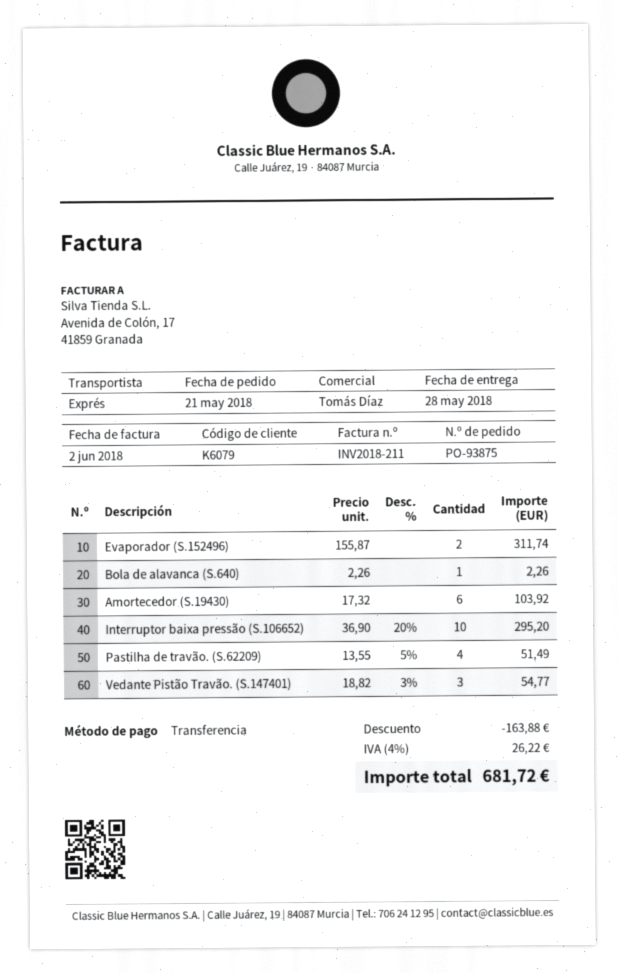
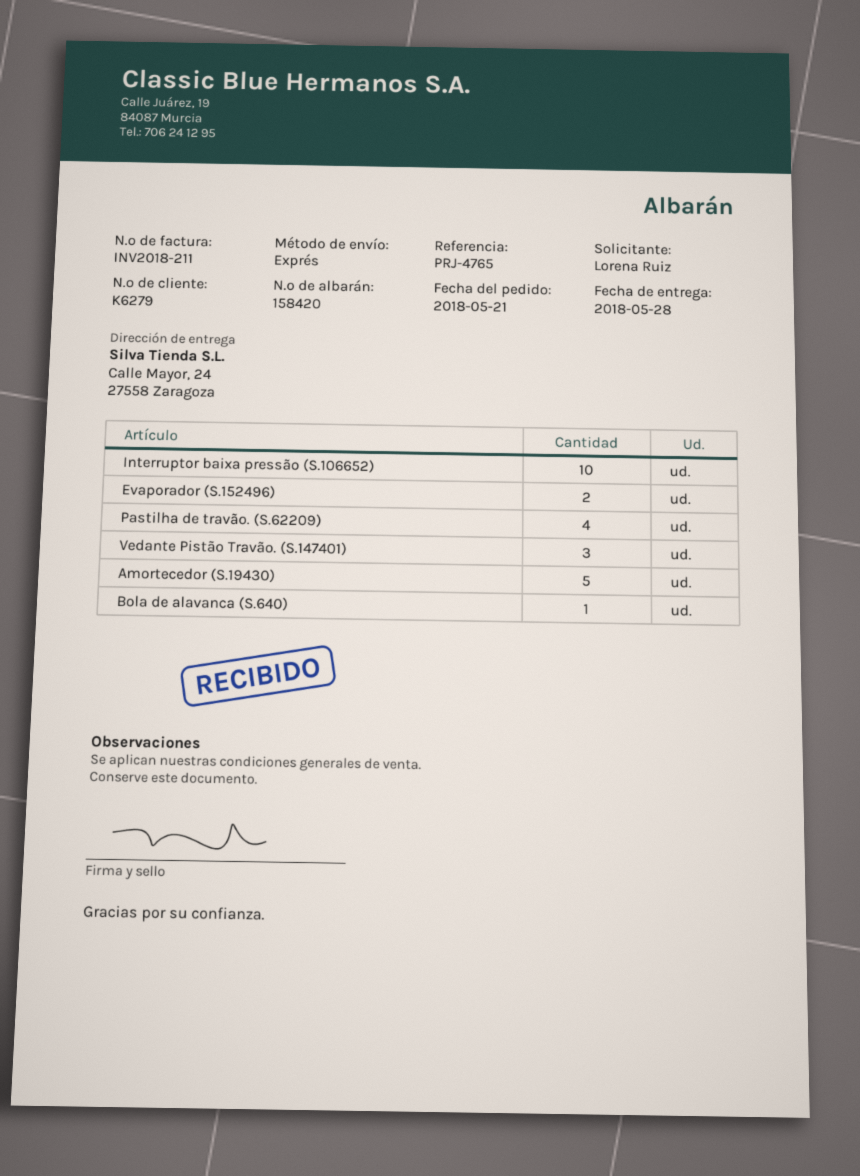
customer number: K6079 -> K6279
Amortecedor (S.19430): 6 -> 5

